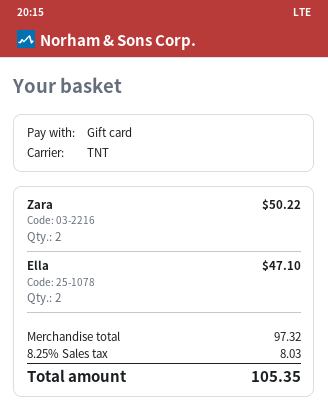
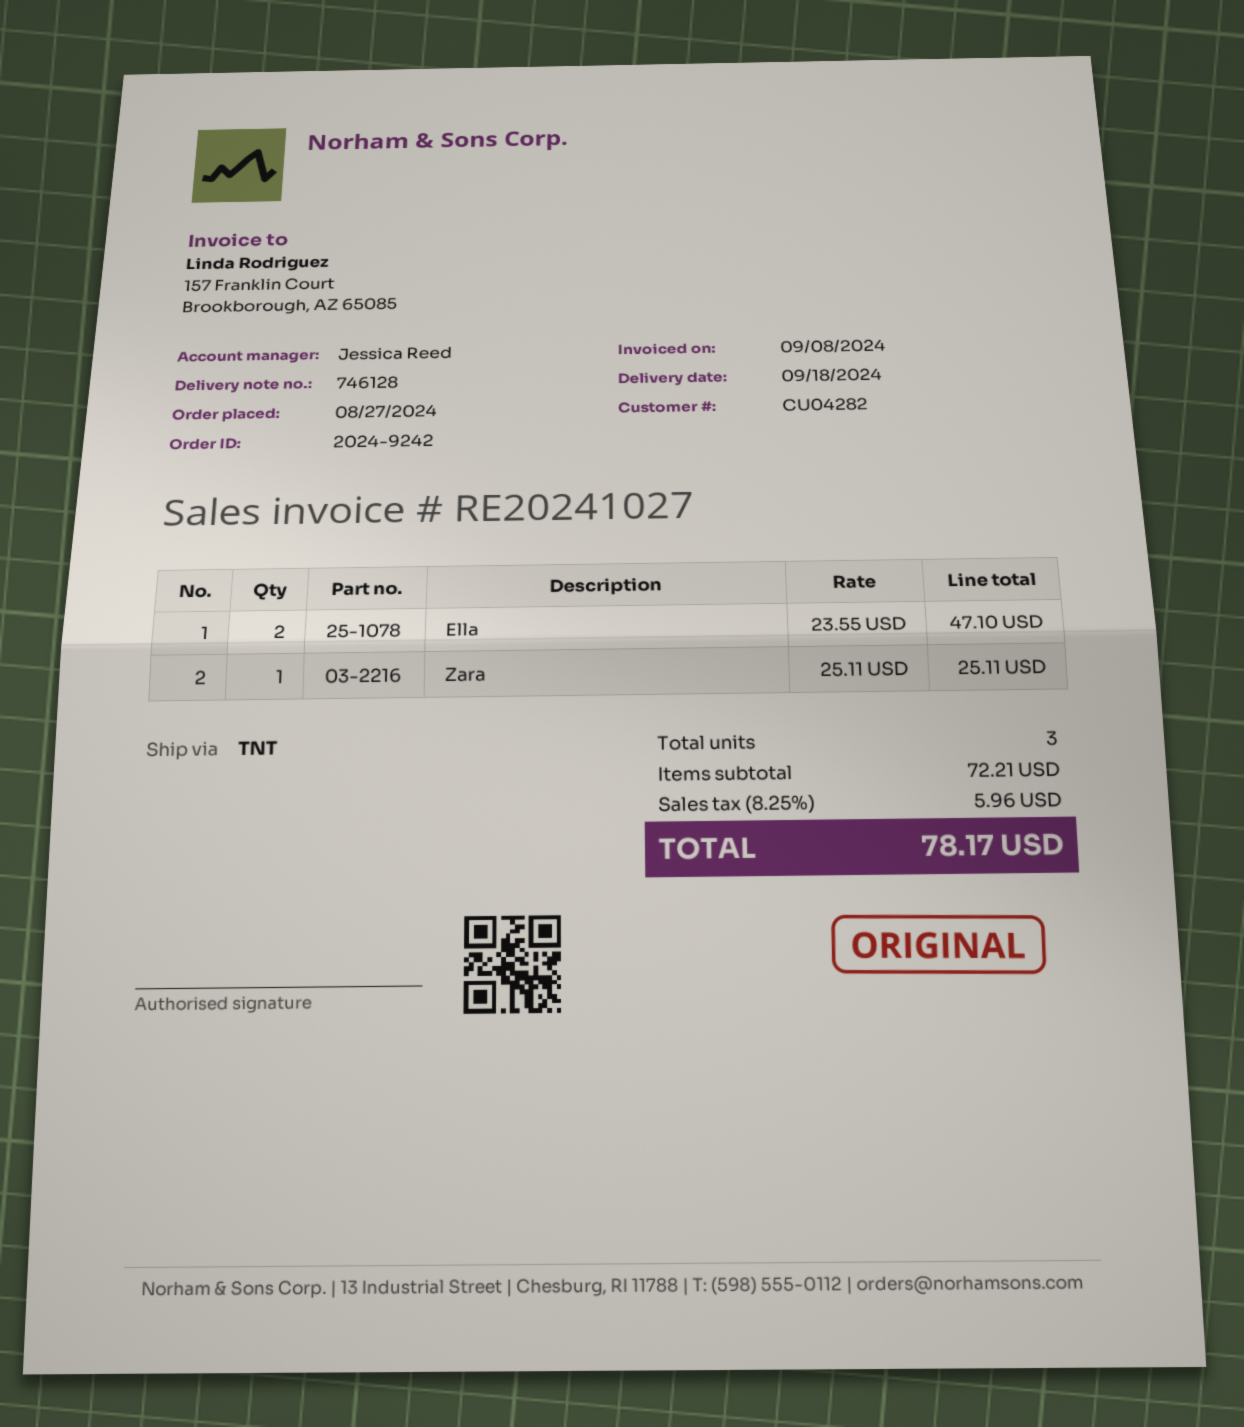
Zara: 2 for 50.22 -> 1 for 25.11
subtotal: 97.32 -> 72.21
tax: 8.25% = 8.03 -> 8.25% = 5.96
total: 105.35 -> 78.17

